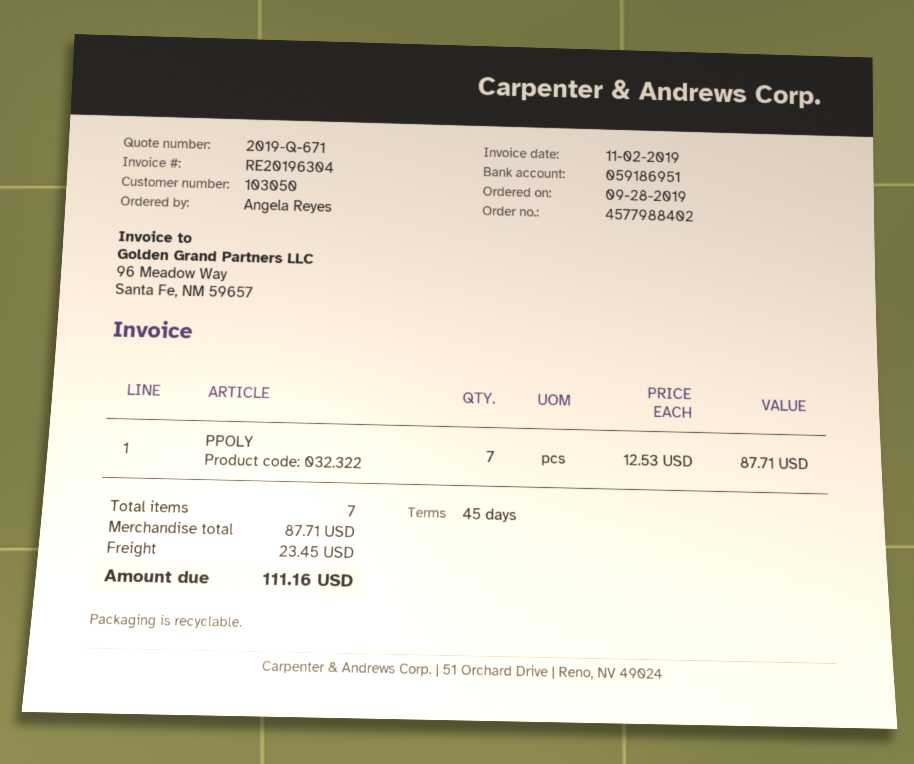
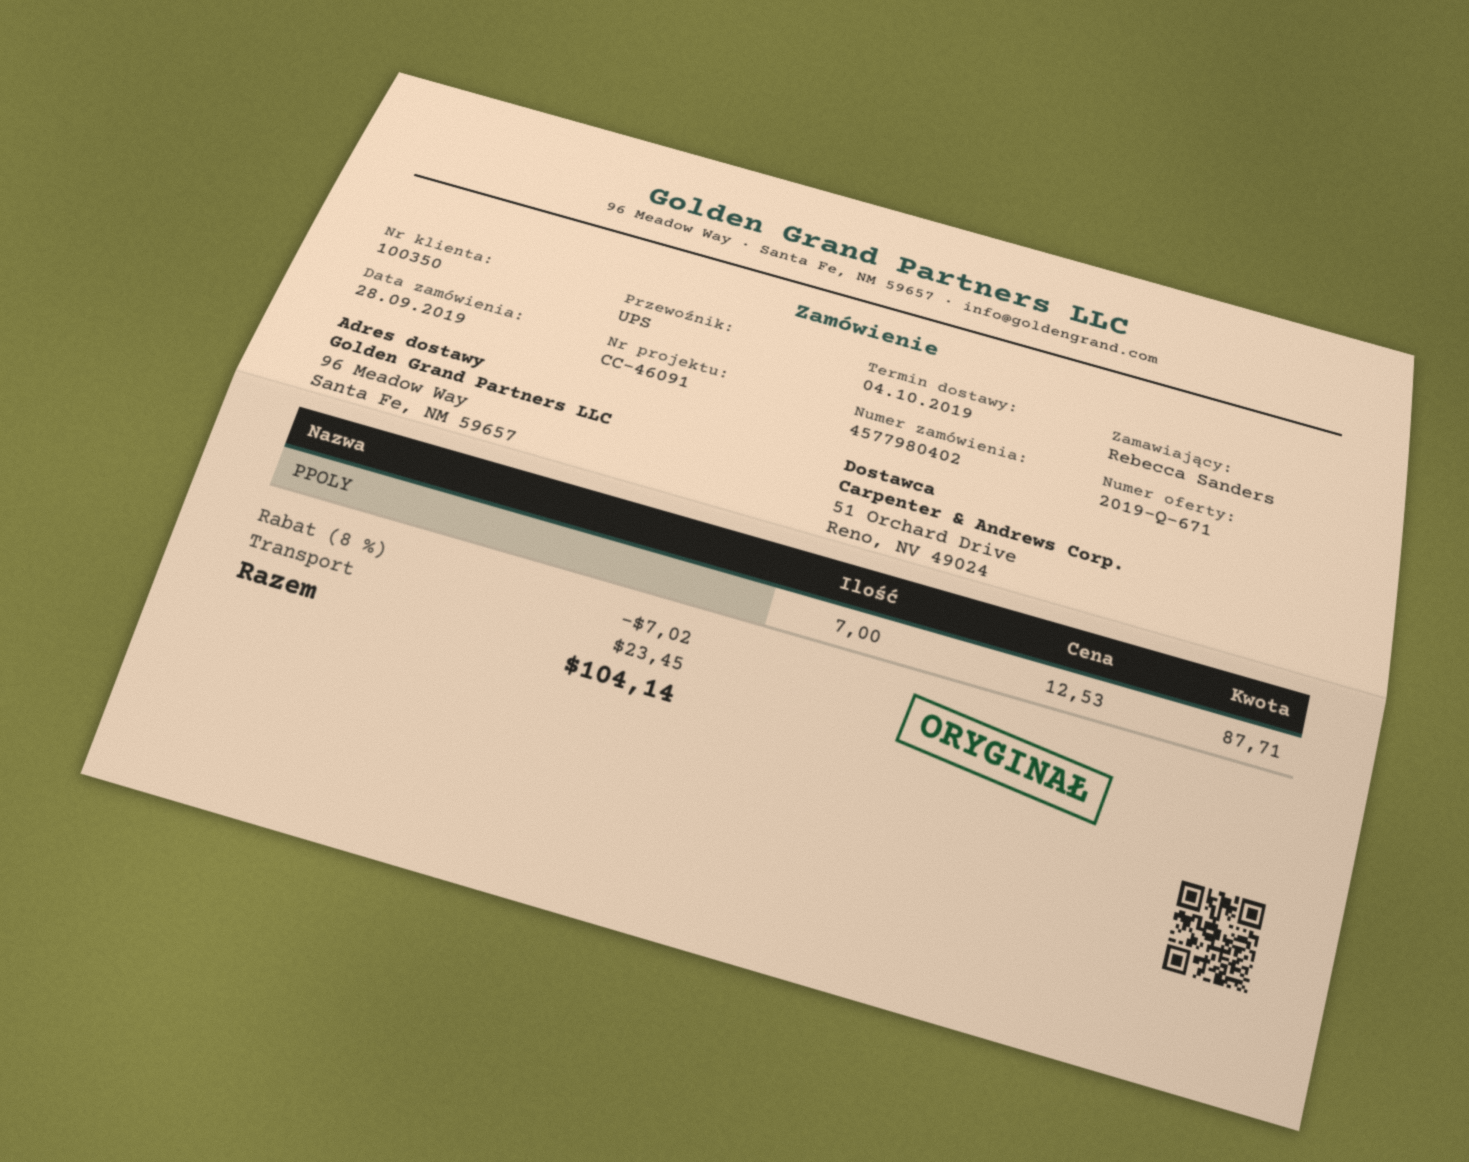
order number: 4577988402 -> 4577980402
customer number: 103050 -> 100350
ordered by: Angela Reyes -> Rebecca Sanders
discount: none -> 8% = 7.02
total: 111.16 -> 104.14

